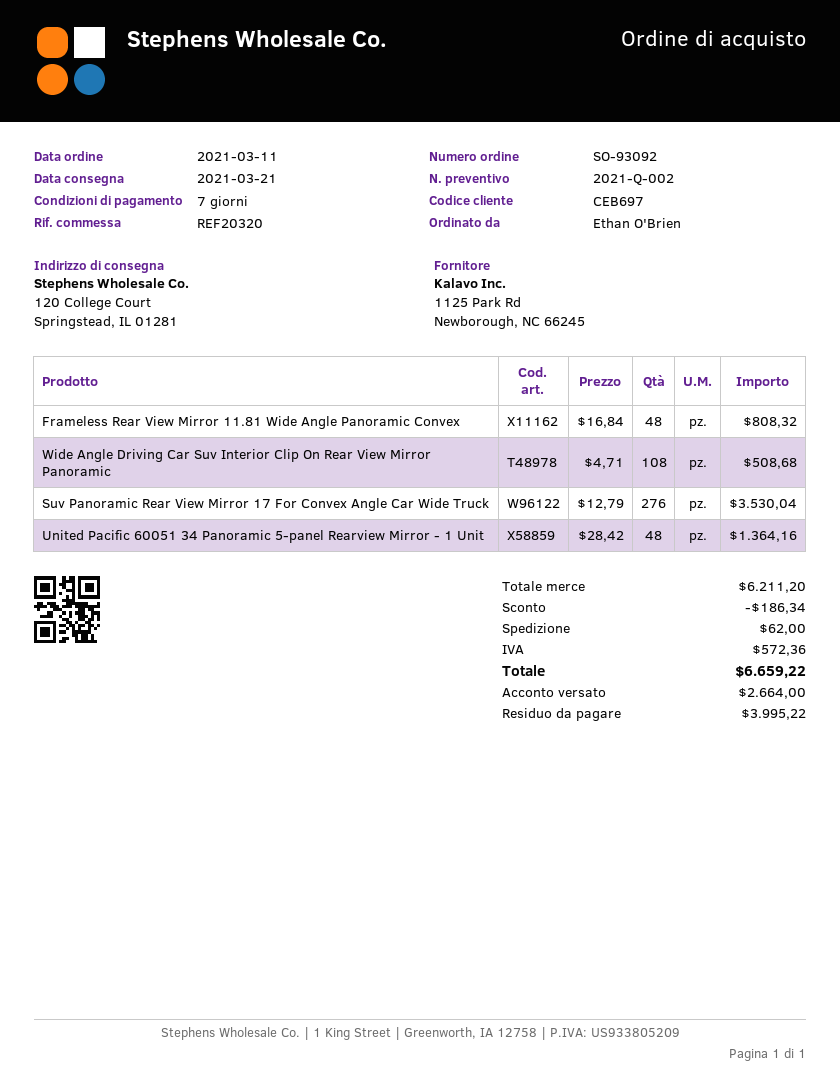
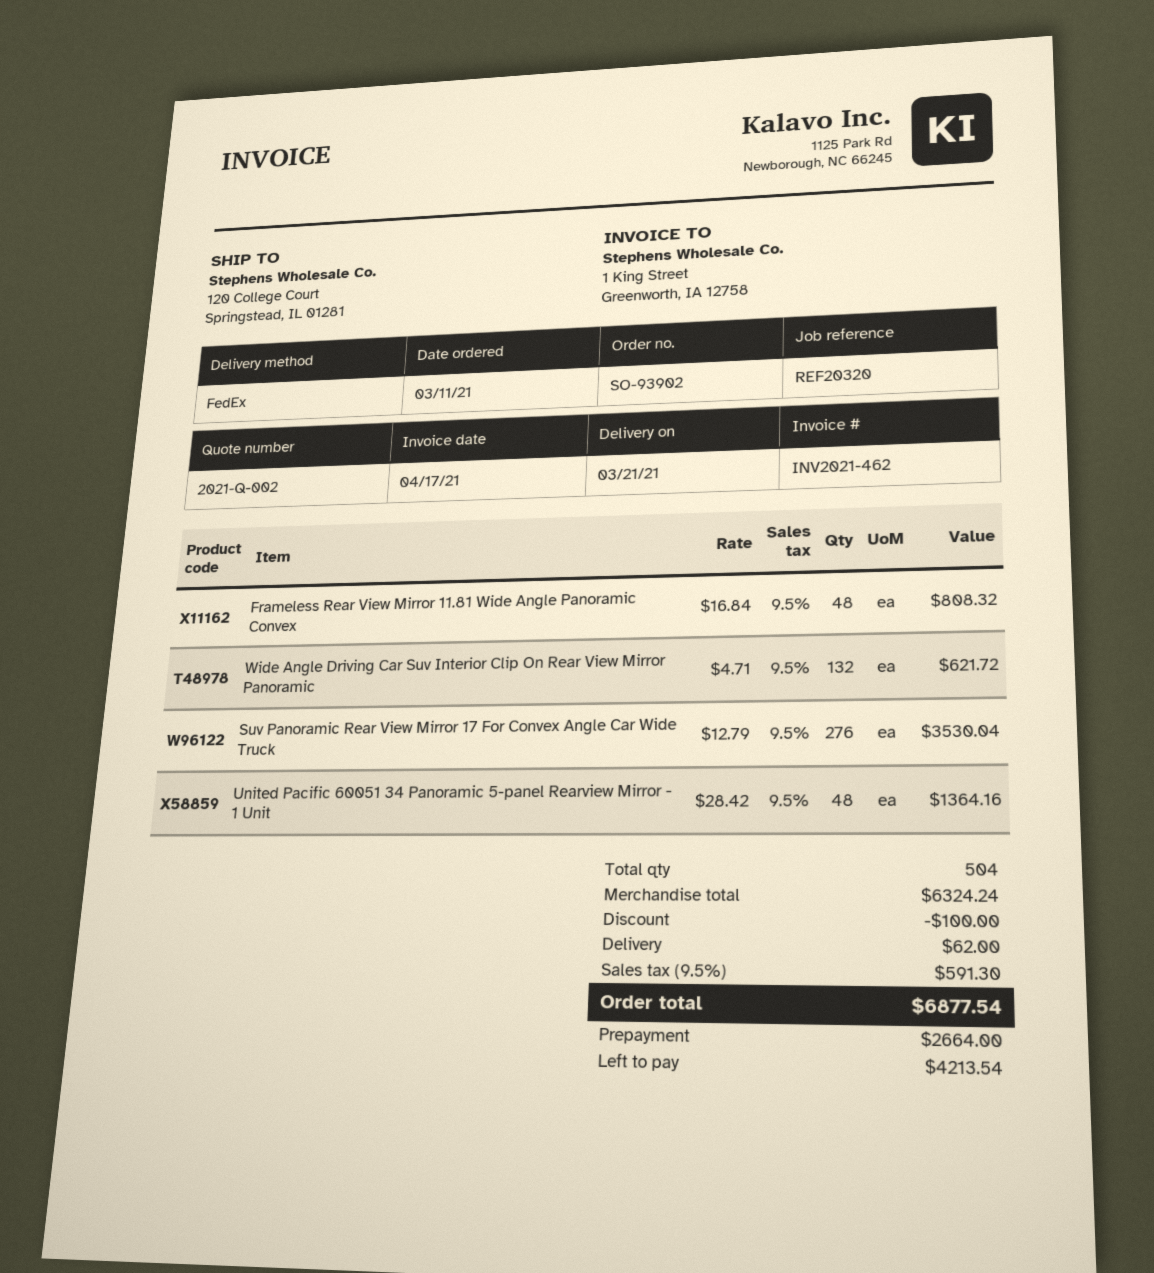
order number: SO-93092 -> SO-93902
Wide Angle Driving Car Suv Interior Clip On Rear View Mirror Panoramic: 108 x 4.71 = 508.68 -> 132 x 4.71 = 621.72
subtotal: 6211.20 -> 6324.24
discount: 186.34 -> 100.00
tax: 572.36 -> 591.30
total: 6659.22 -> 6877.54
balance: 3995.22 -> 4213.54

